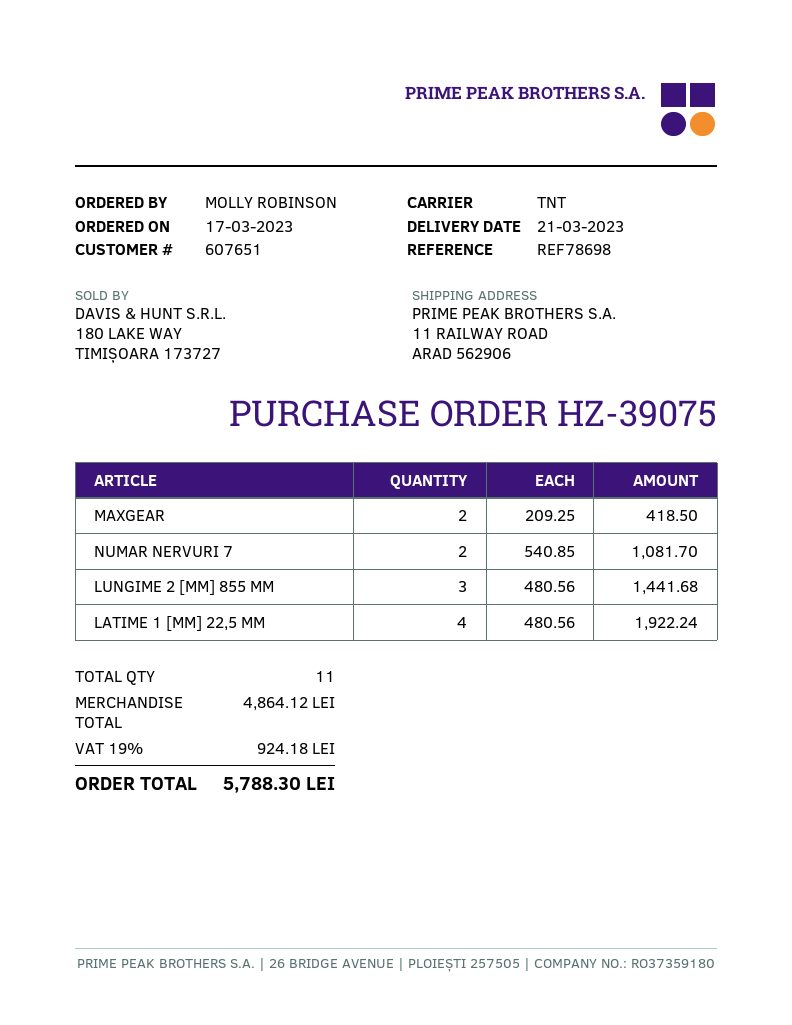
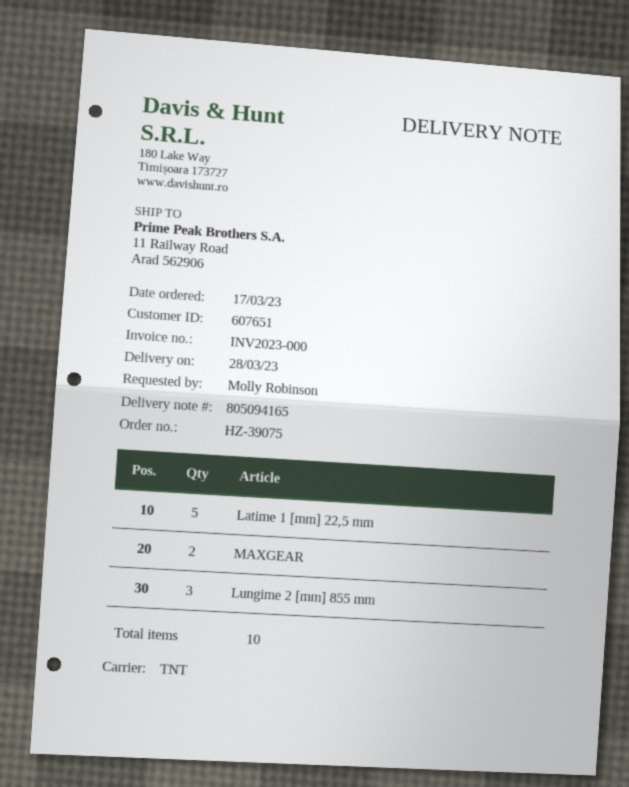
delivery date: 2023-03-21 -> 2023-03-28
NUMAR NERVURI 7: 2 -> none
LATIME 1 [MM] 22,5 MM: 4 -> 5
total quantity: 11 -> 10

